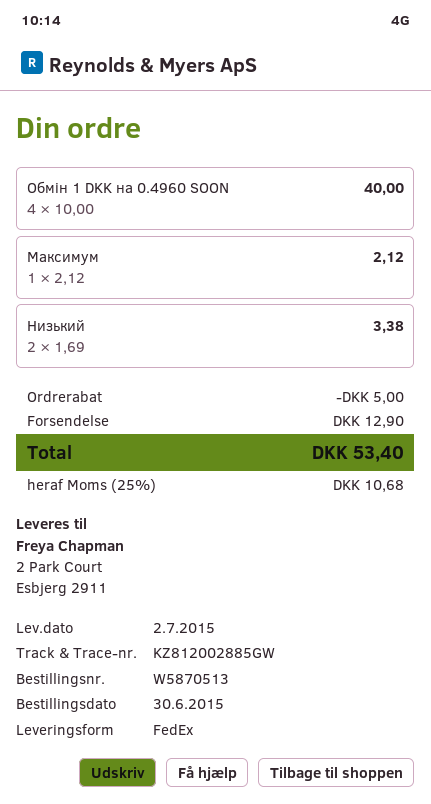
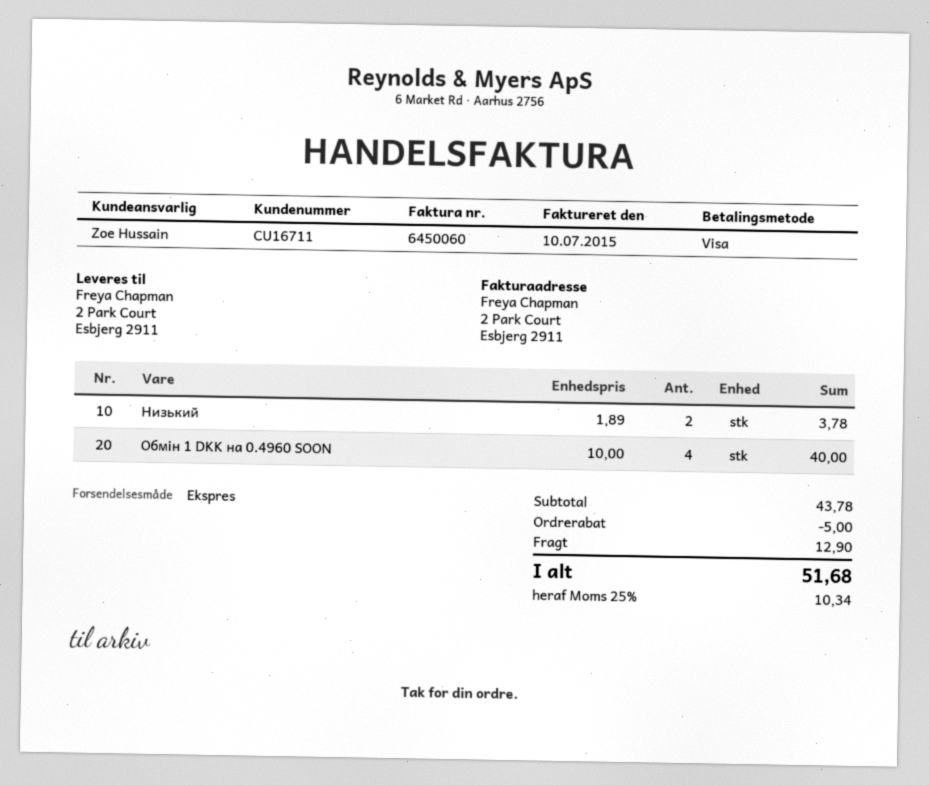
shipping method: FedEx -> express
Максимум: 1 x 2.12 = 2.12 -> none
Низький: 2 x 1.69 = 3.38 -> 2 x 1.89 = 3.78
tax: 25% = 10.68 -> 25% = 10.34
total: 53.40 -> 51.68

